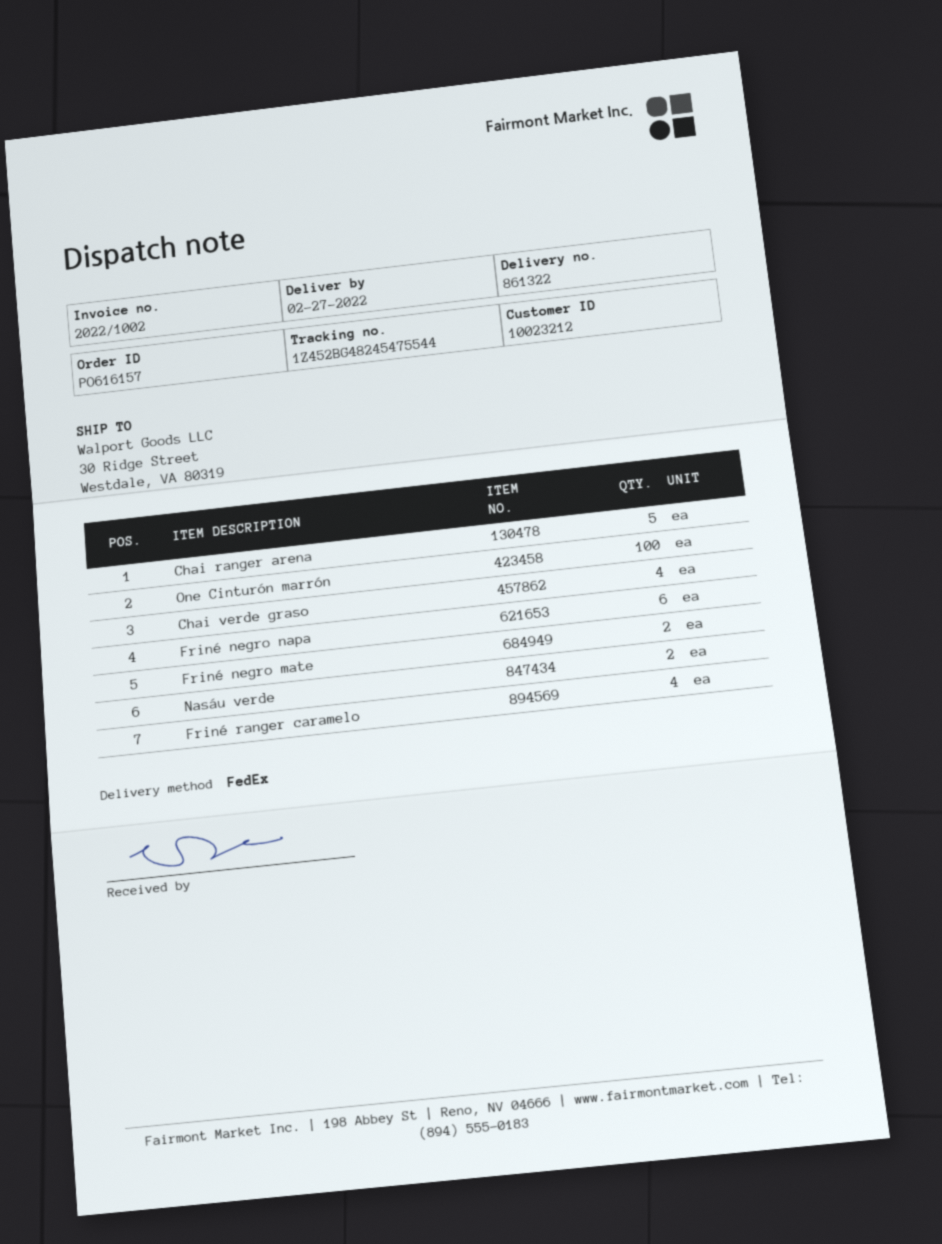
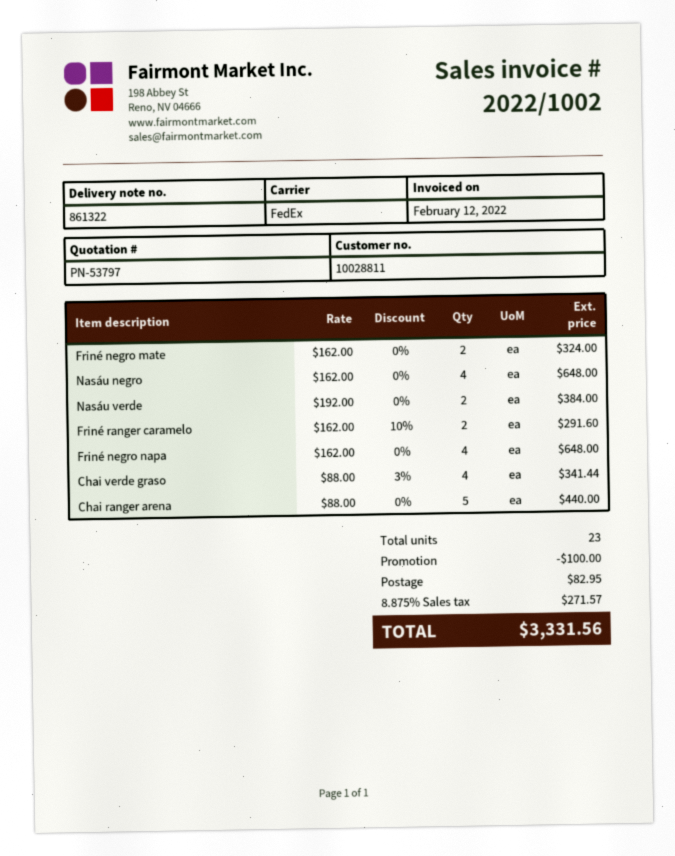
customer number: 10023212 -> 10028811
One Cinturón marrón: 100 -> none
Friné negro napa: 6 -> 4
Friné ranger caramelo: 4 -> 2
Nasáu negro: none -> 4

